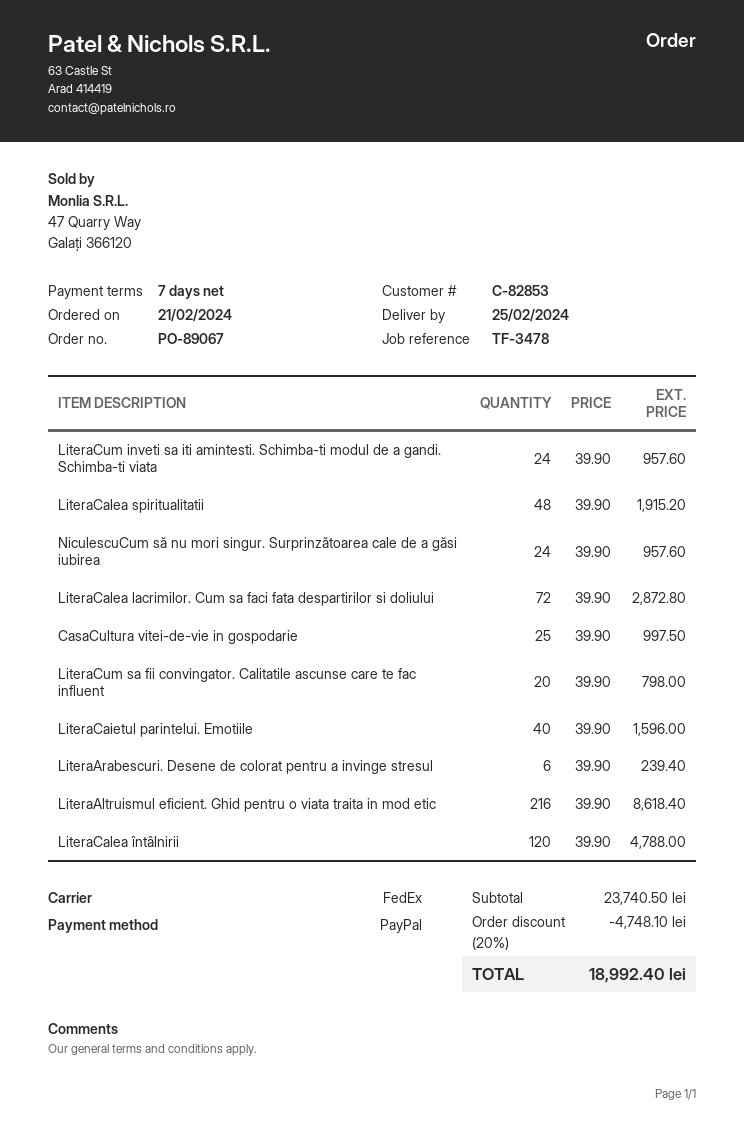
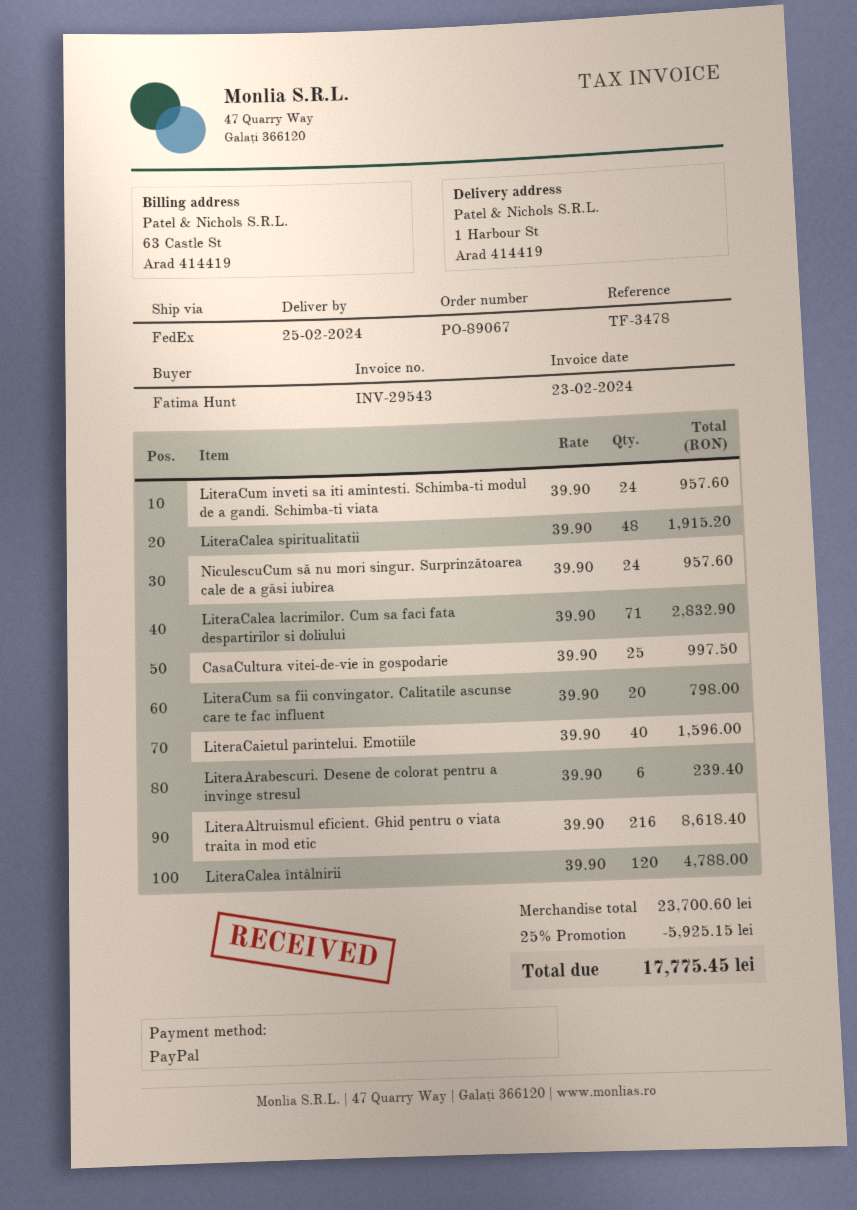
LiteraCalea lacrimilor. Cum sa faci fata despartirilor si doliului: 72 x 39.90 = 2872.80 -> 71 x 39.90 = 2832.90
subtotal: 23740.50 -> 23700.60
discount: 20% = 4748.10 -> 25% = 5925.15
total: 18992.40 -> 17775.45

